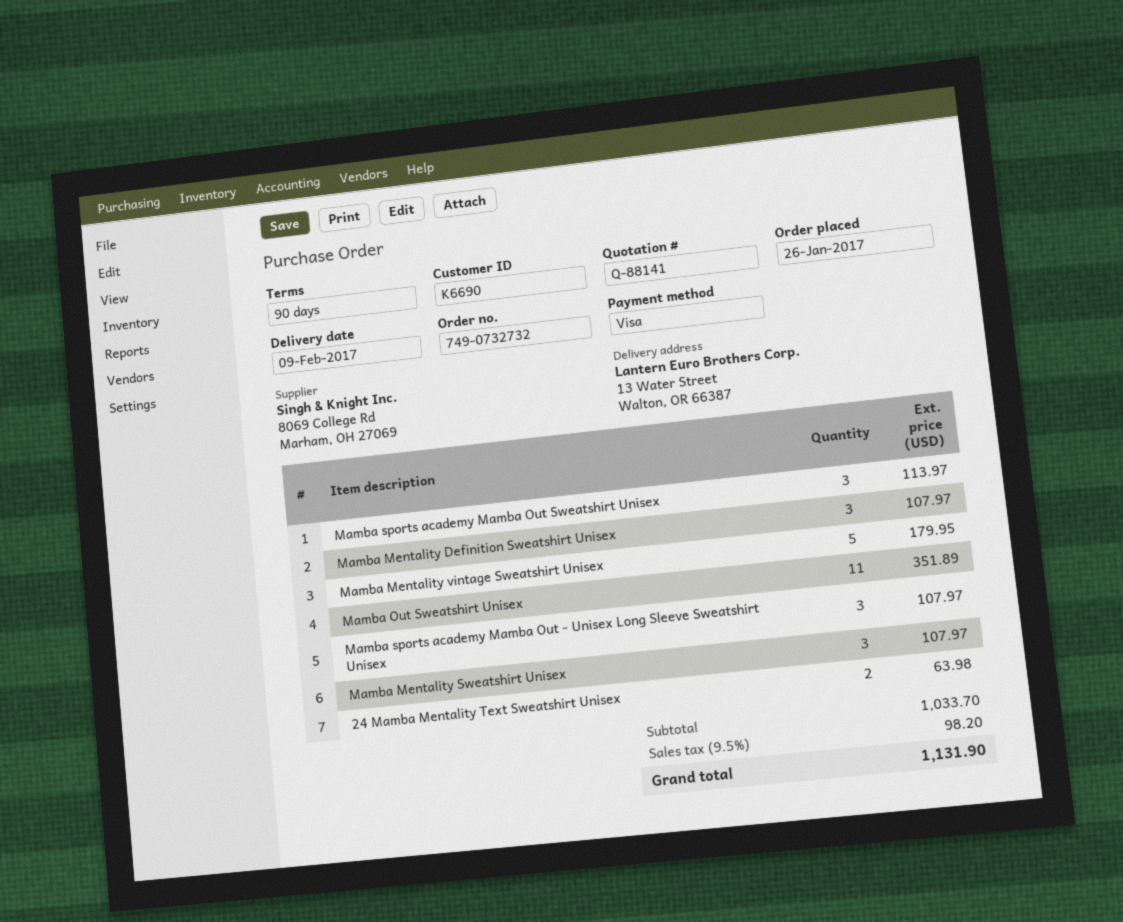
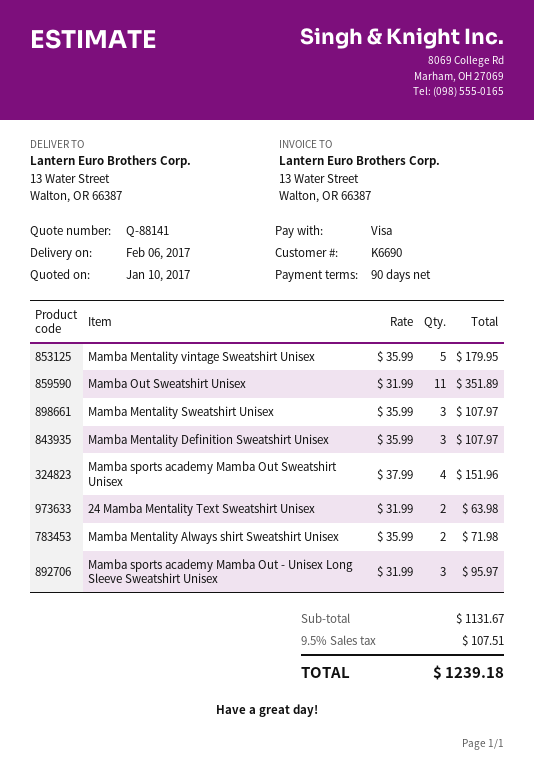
delivery date: 2017-02-09 -> 2017-02-06
Mamba sports academy Mamba Out Sweatshirt Unisex: 3 for 113.97 -> 4 for 151.96
Mamba sports academy Mamba Out - Unisex Long Sleeve Sweatshirt Unisex: 3 for 107.97 -> 3 for 95.97
Mamba Mentality Always shirt Sweatshirt Unisex: none -> 2 for 71.98
subtotal: 1033.70 -> 1131.67
tax: 9.5% = 98.20 -> 9.5% = 107.51
total: 1131.90 -> 1239.18

